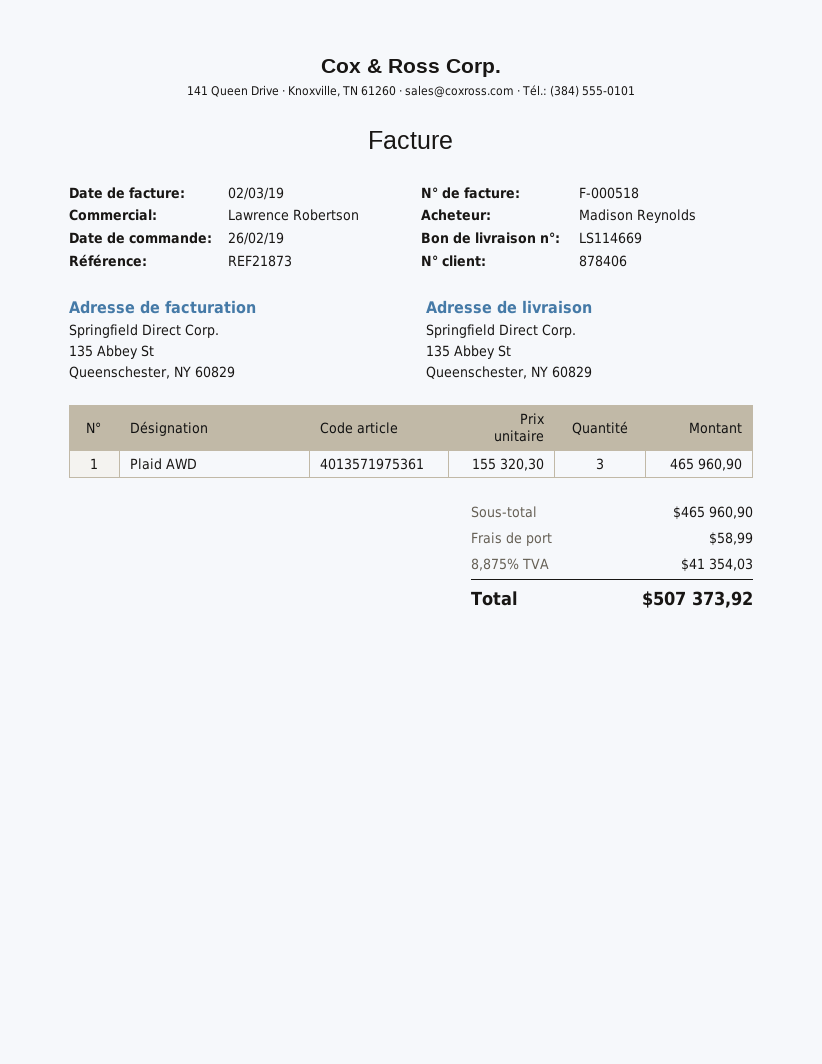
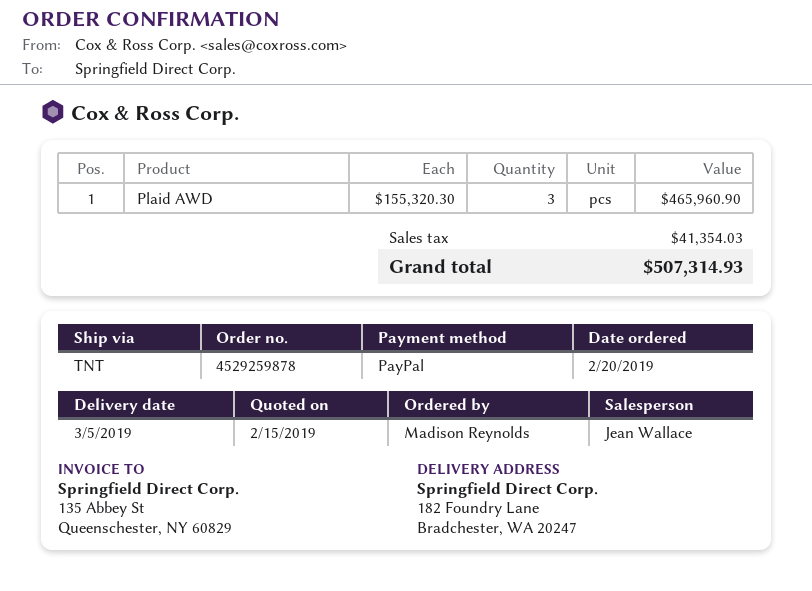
order date: 2019-02-26 -> 2019-02-20
sales rep: Lawrence Robertson -> Jean Wallace
ship to: 135 Abbey St, Queenschester, NY 60829 -> 182 Foundry Lane, Bradchester, WA 20247
shipping: 58.99 -> none
total: 507373.92 -> 507314.93

